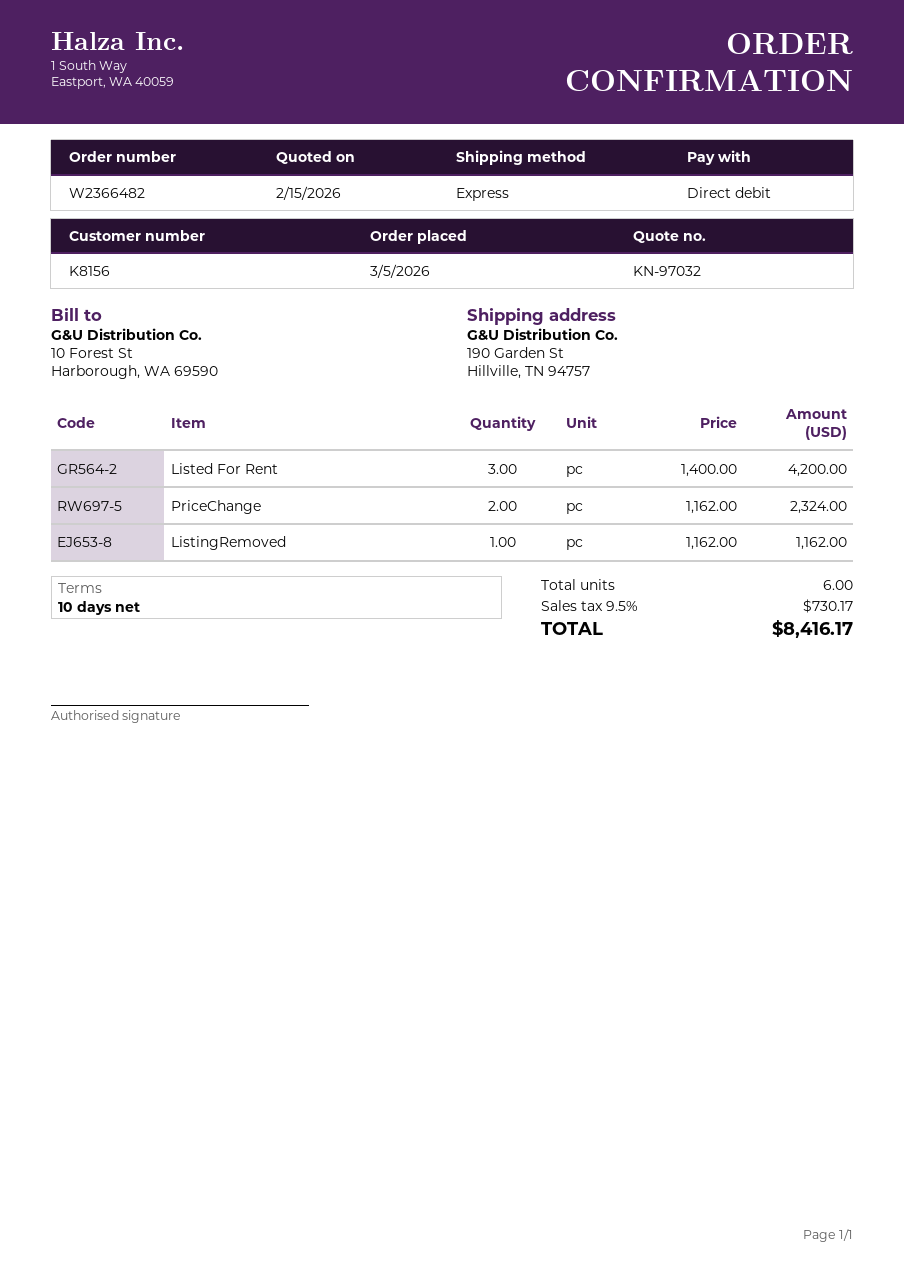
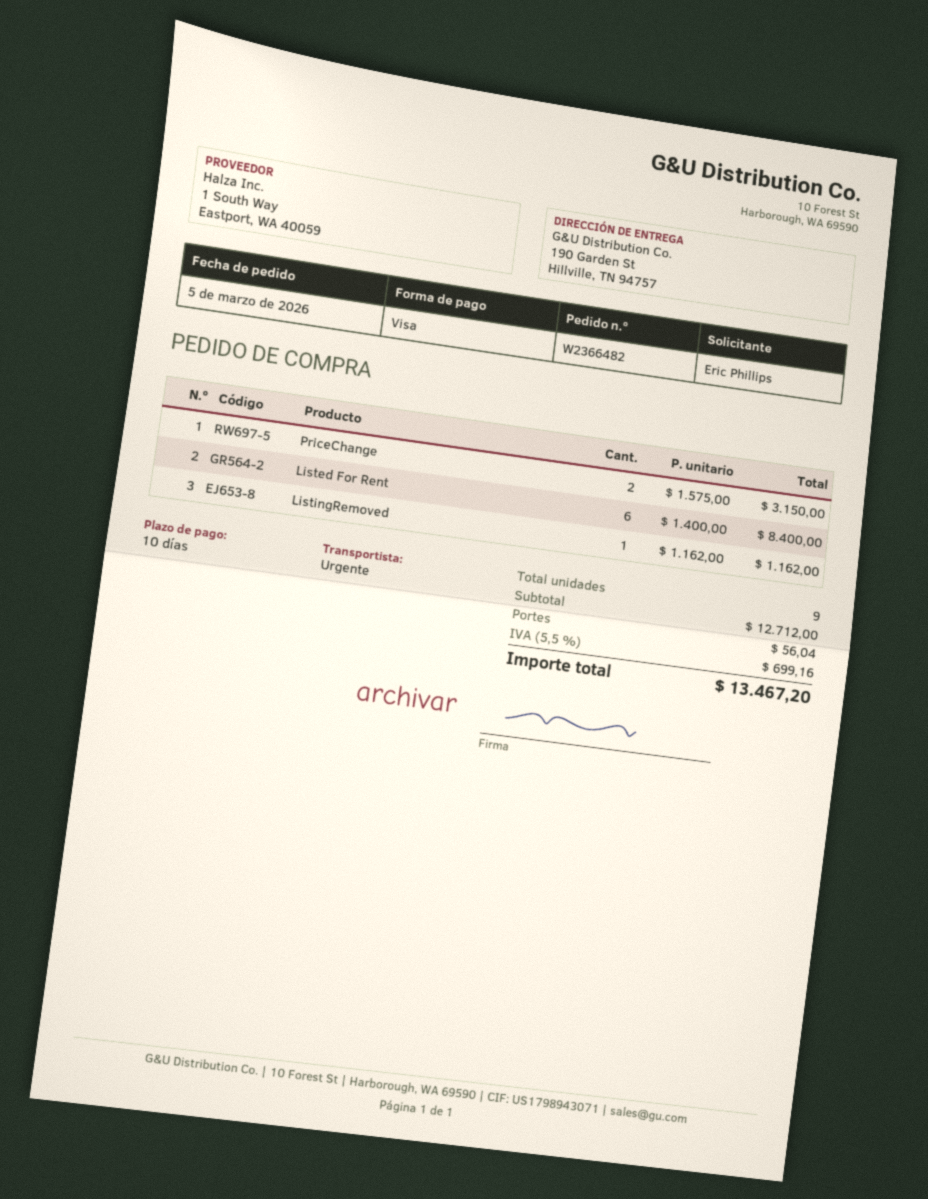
payment method: direct debit -> Visa
Listed For Rent: 3 x 1400.00 = 4200.00 -> 6 x 1400.00 = 8400.00
PriceChange: 2 x 1162.00 = 2324.00 -> 2 x 1575.00 = 3150.00
total quantity: 6 -> 9
shipping: none -> 56.04
tax: 9.5% = 730.17 -> 5.5% = 699.16
total: 8416.17 -> 13467.20

